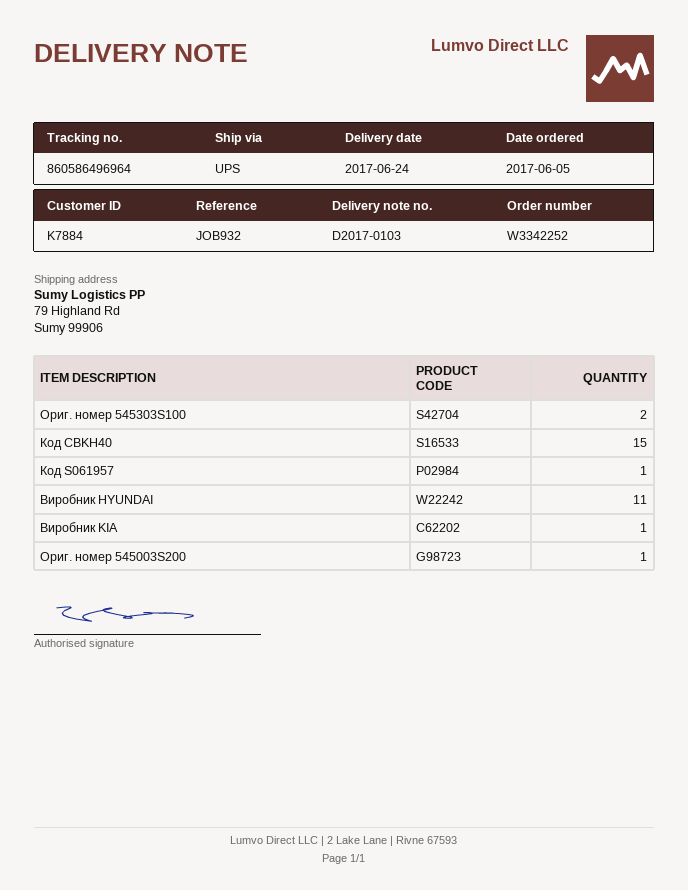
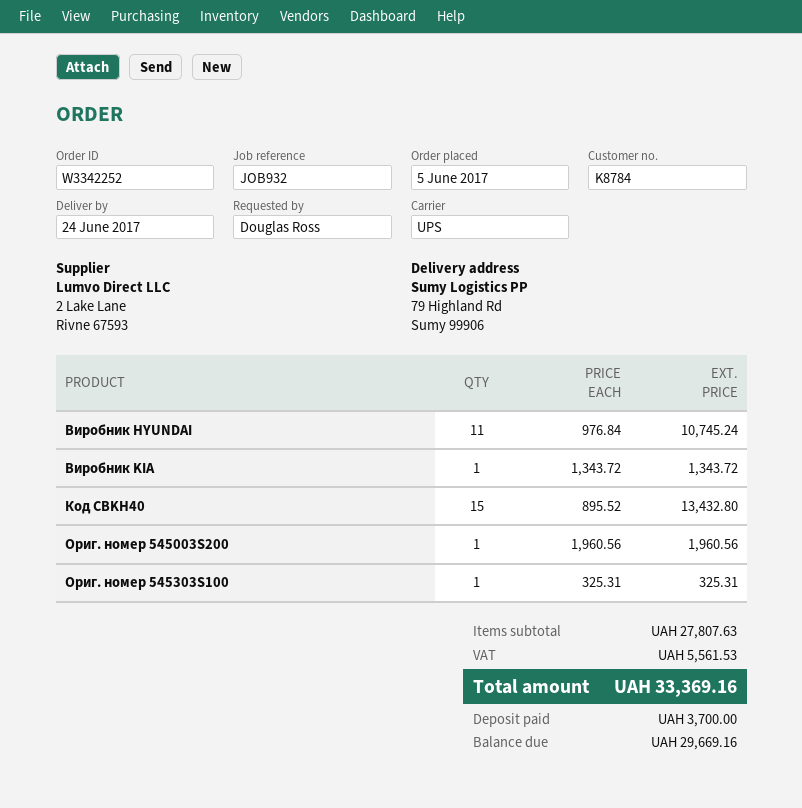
customer number: K7884 -> K8784
Ориг. номер 545303S100: 2 -> 1
Код S061957: 1 -> none

